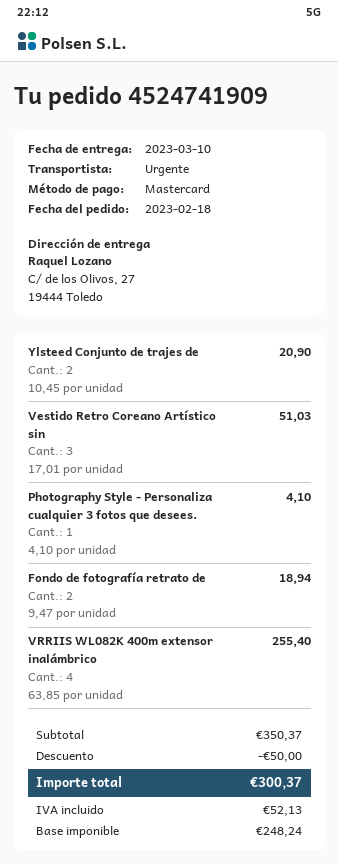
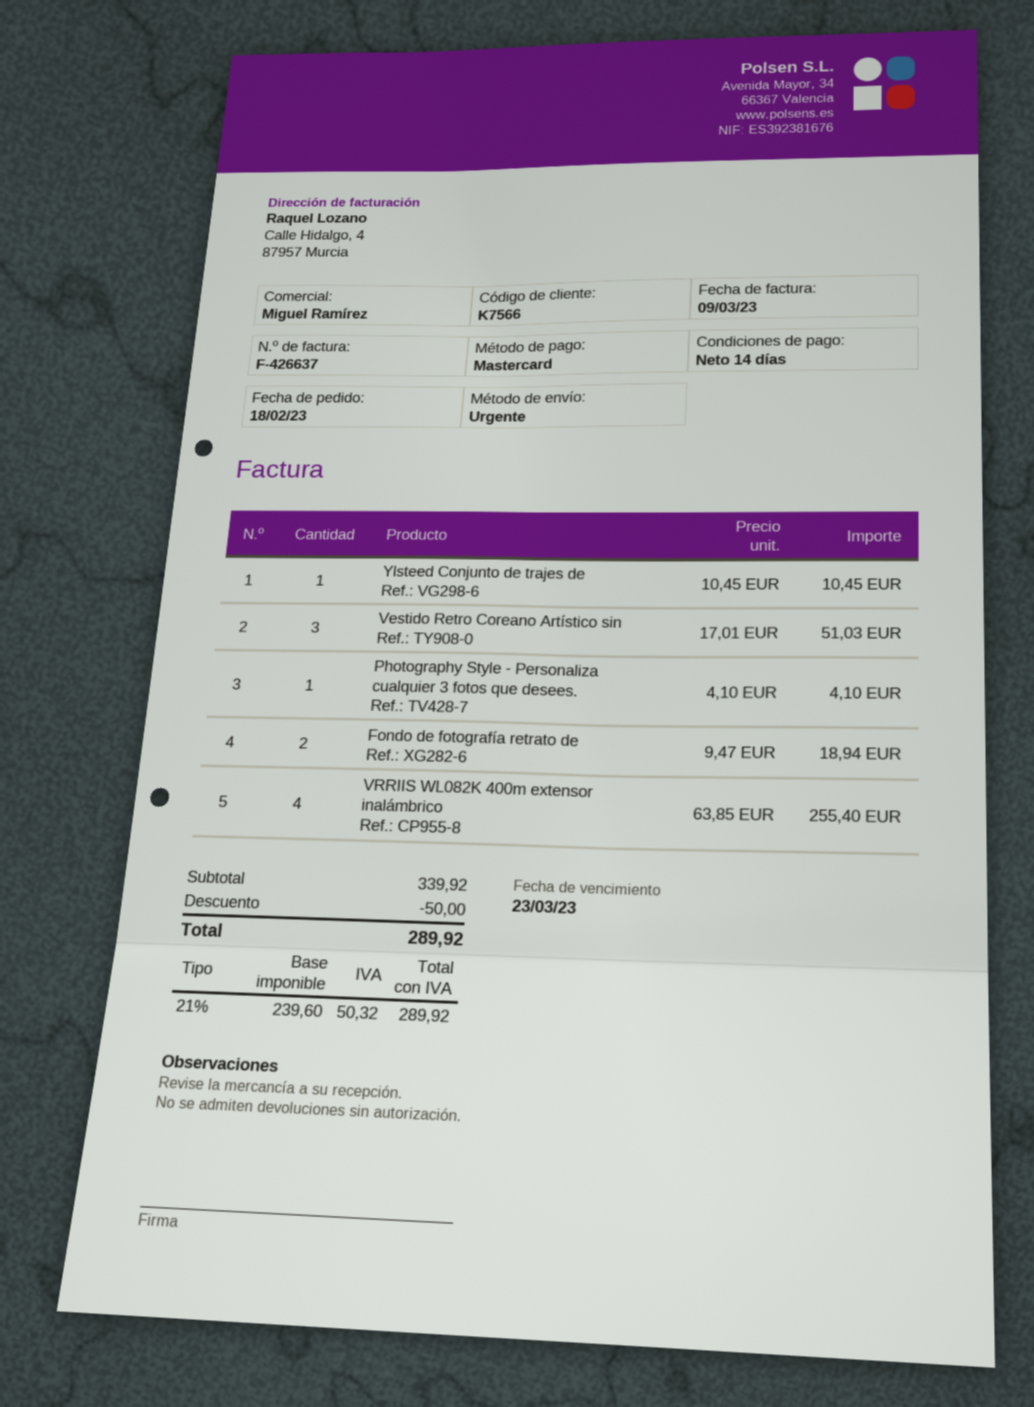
Ylsteed Conjunto de trajes de: 2 x 10.45 = 20.90 -> 1 x 10.45 = 10.45
subtotal: 350.37 -> 339.92
net: 248.24 -> 239.60
tax: 52.13 -> 50.32
total: 300.37 -> 289.92

